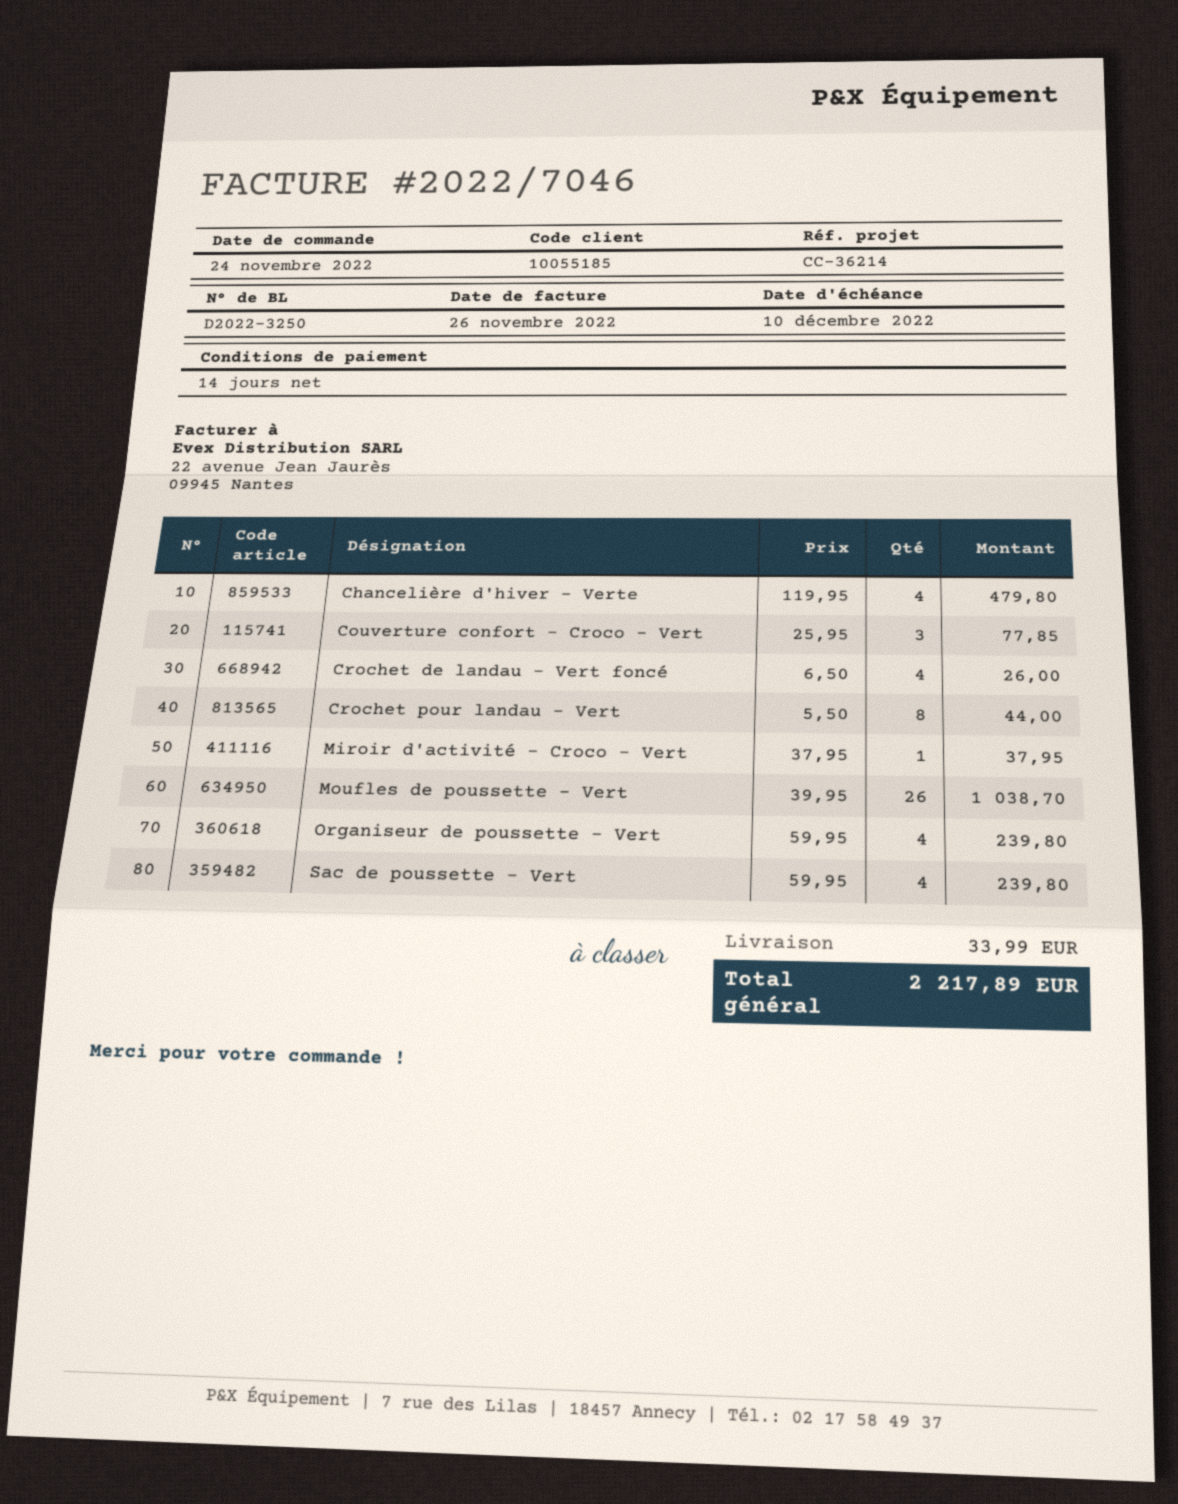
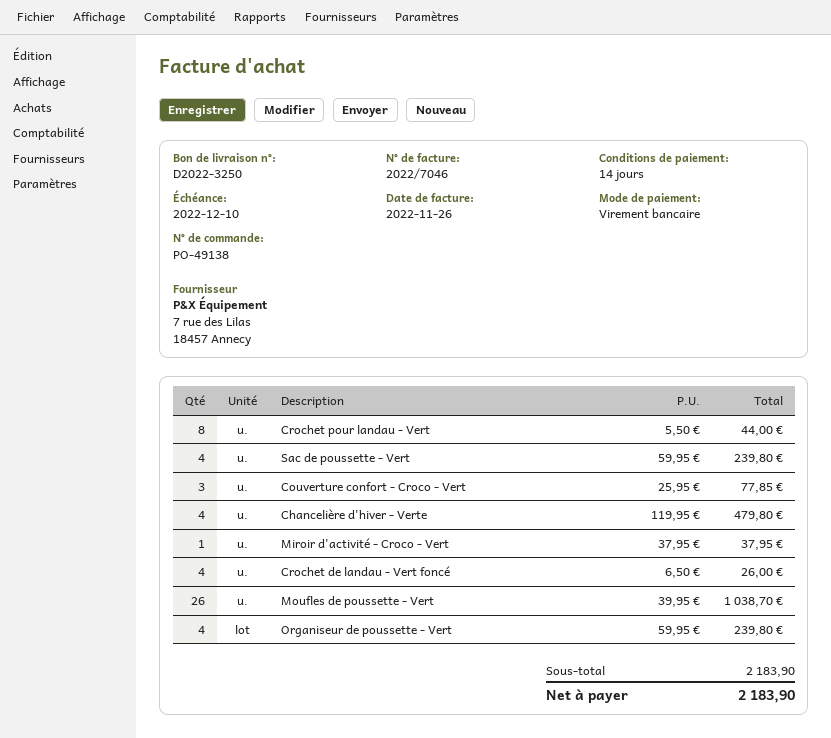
shipping: 33.99 -> none
total: 2217.89 -> 2183.90

